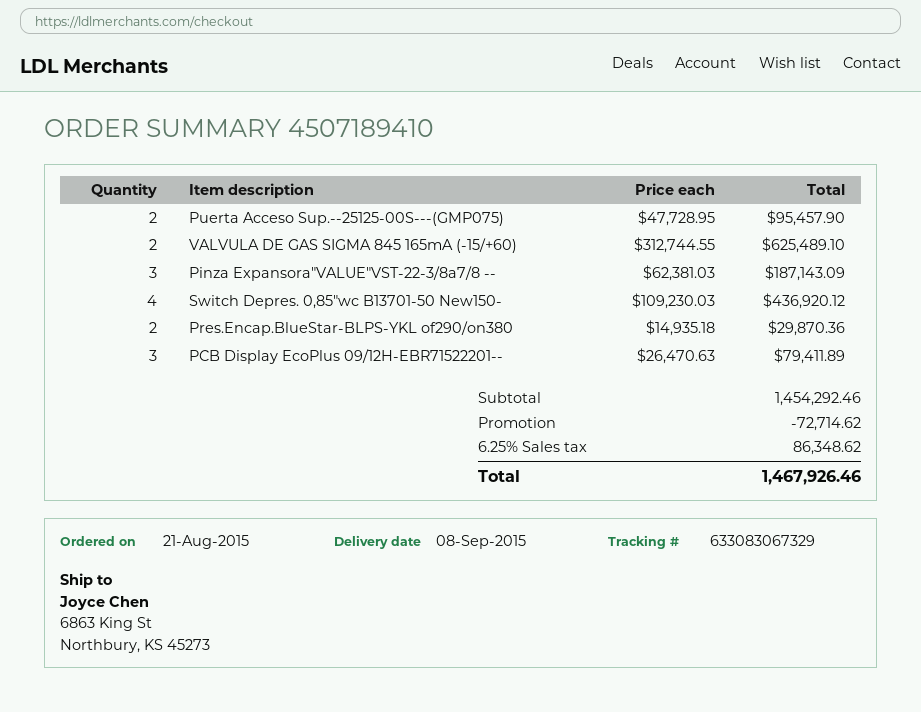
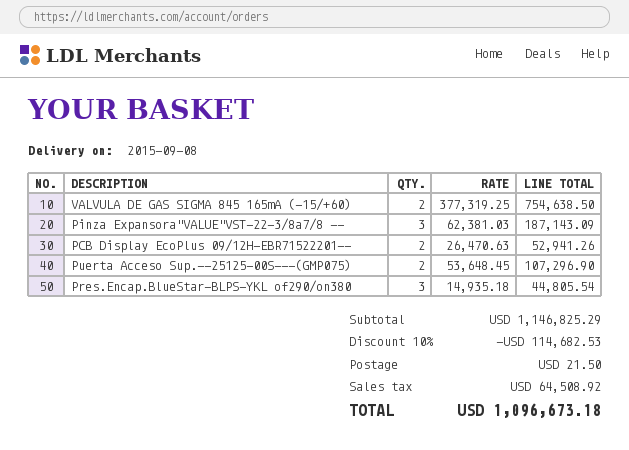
Puerta Acceso Sup.--25125-00S---(GMP075): 2 x 47728.95 = 95457.90 -> 2 x 53648.45 = 107296.90
VALVULA DE GAS SIGMA 845 165mA (-15/+60): 2 x 312744.55 = 625489.10 -> 2 x 377319.25 = 754638.50
Switch Depres. 0,85"wc B13701-50 New150-: 4 x 109230.03 = 436920.12 -> none
Pres.Encap.BlueStar-BLPS-YKL of290/on380: 2 x 14935.18 = 29870.36 -> 3 x 14935.18 = 44805.54
PCB Display EcoPlus 09/12H-EBR71522201--: 3 x 26470.63 = 79411.89 -> 2 x 26470.63 = 52941.26
subtotal: 1454292.46 -> 1146825.29
discount: 72714.62 -> 114682.53
shipping: none -> 21.50
tax: 86348.62 -> 64508.92
total: 1467926.46 -> 1096673.18

